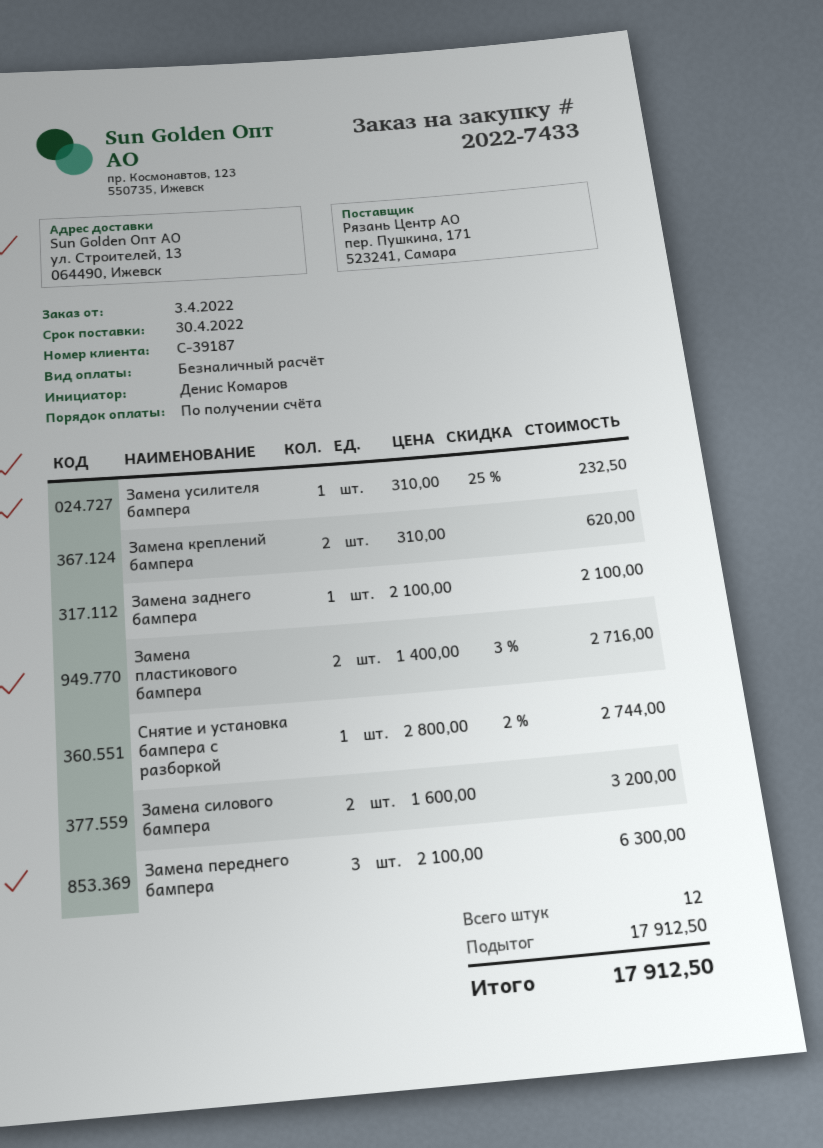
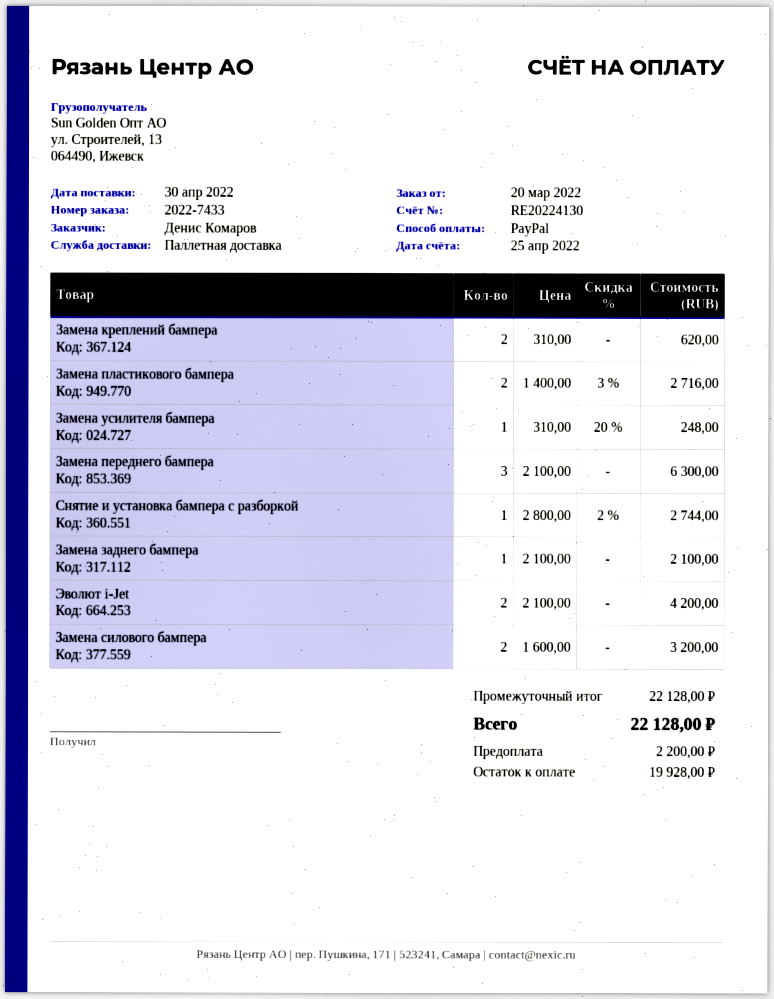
order date: 2022-04-03 -> 2022-03-20
payment method: bank transfer -> PayPal
Замена усилителя бампера: 1 x 310.00 - 25% = 232.50 -> 1 x 310.00 - 20% = 248.00
Эволют i-Jet: none -> 2 x 2100.00 = 4200.00
subtotal: 17912.50 -> 22128.00
total: 17912.50 -> 22128.00

